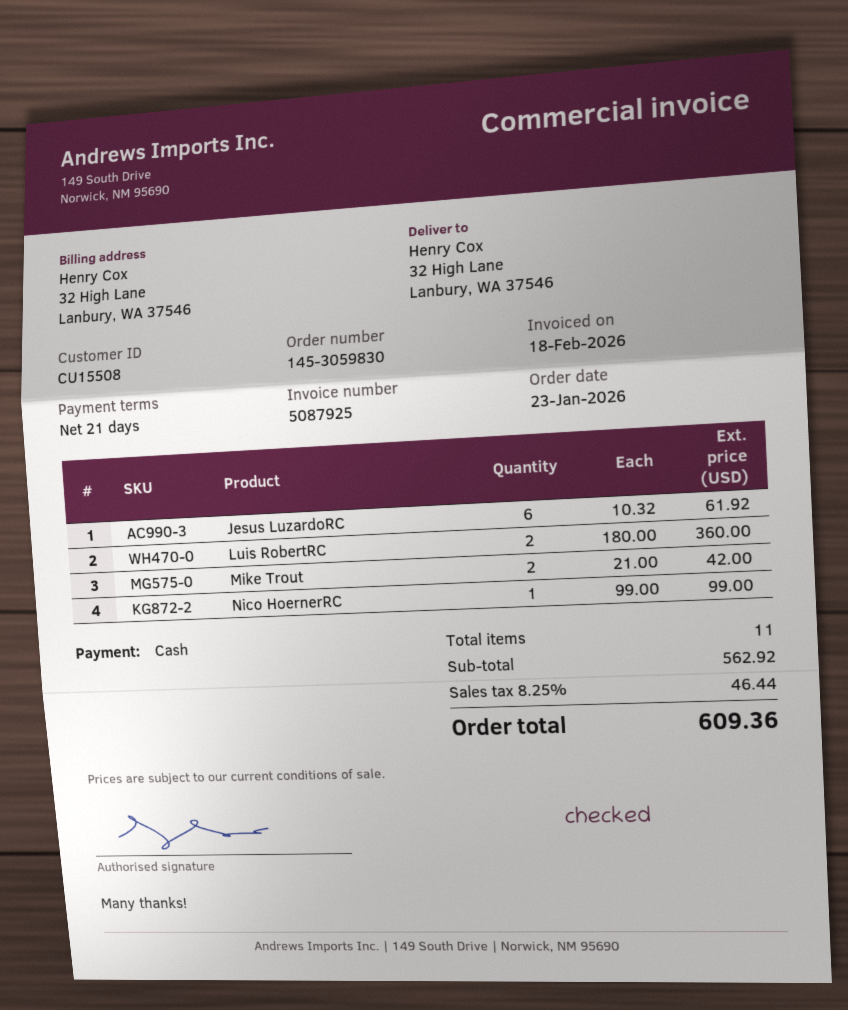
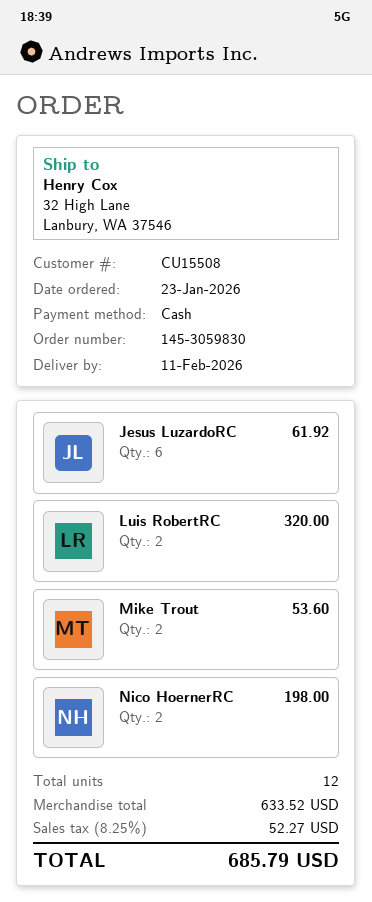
Luis RobertRC: 2 for 360.00 -> 2 for 320.00
Mike Trout: 2 for 42.00 -> 2 for 53.60
Nico HoernerRC: 1 for 99.00 -> 2 for 198.00
total quantity: 11 -> 12
subtotal: 562.92 -> 633.52
tax: 8.25% = 46.44 -> 8.25% = 52.27
total: 609.36 -> 685.79

